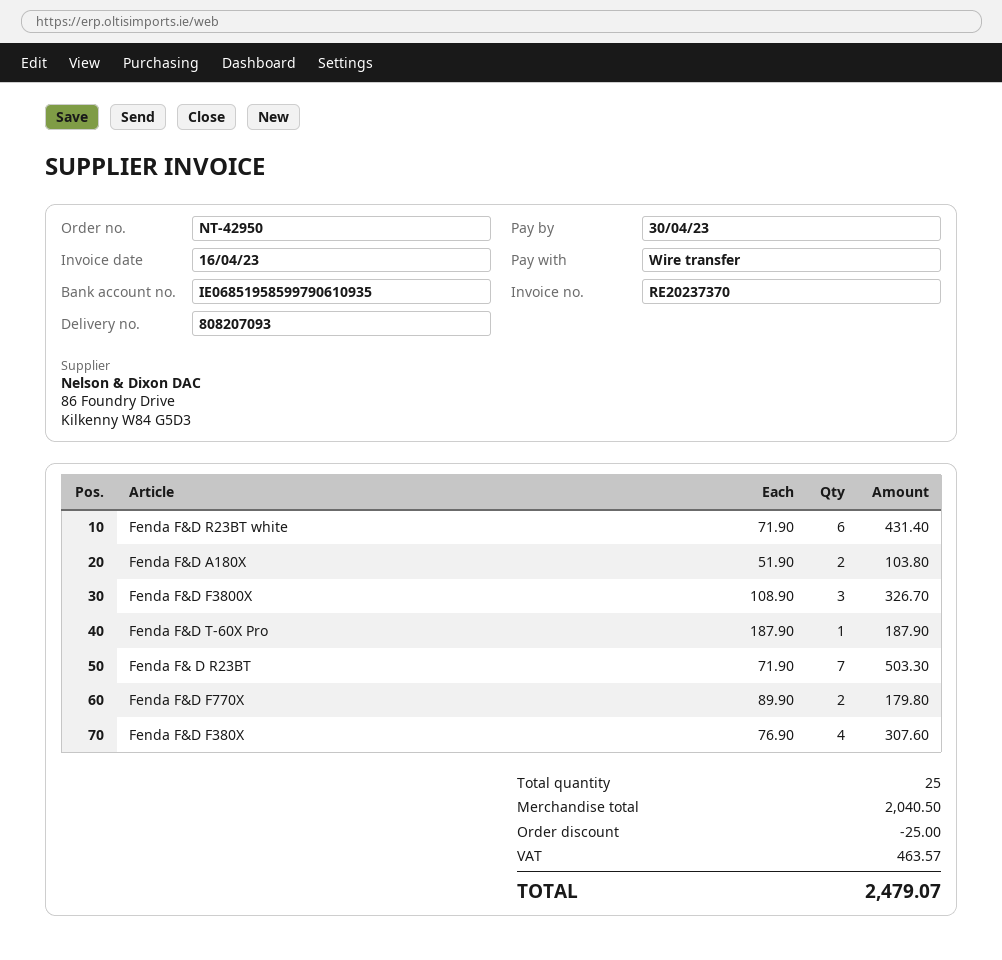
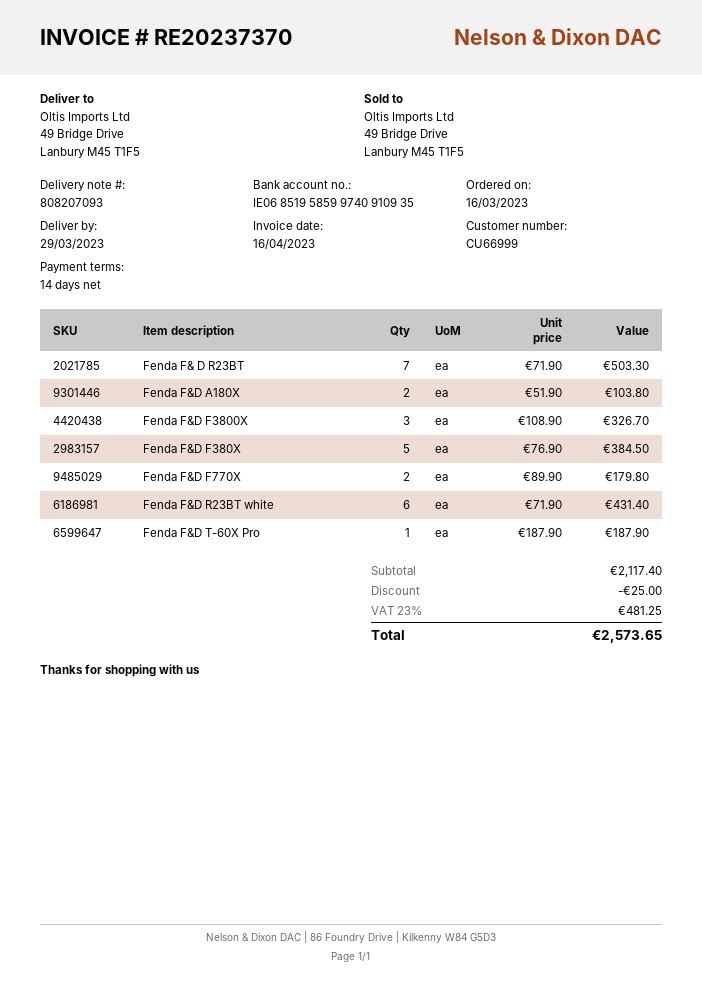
bank account: IE06851958599790610935 -> IE06851958599740910935
Fenda F&D F380X: 4 x 76.90 = 307.60 -> 5 x 76.90 = 384.50
subtotal: 2040.50 -> 2117.40
tax: 463.57 -> 481.25
total: 2479.07 -> 2573.65

